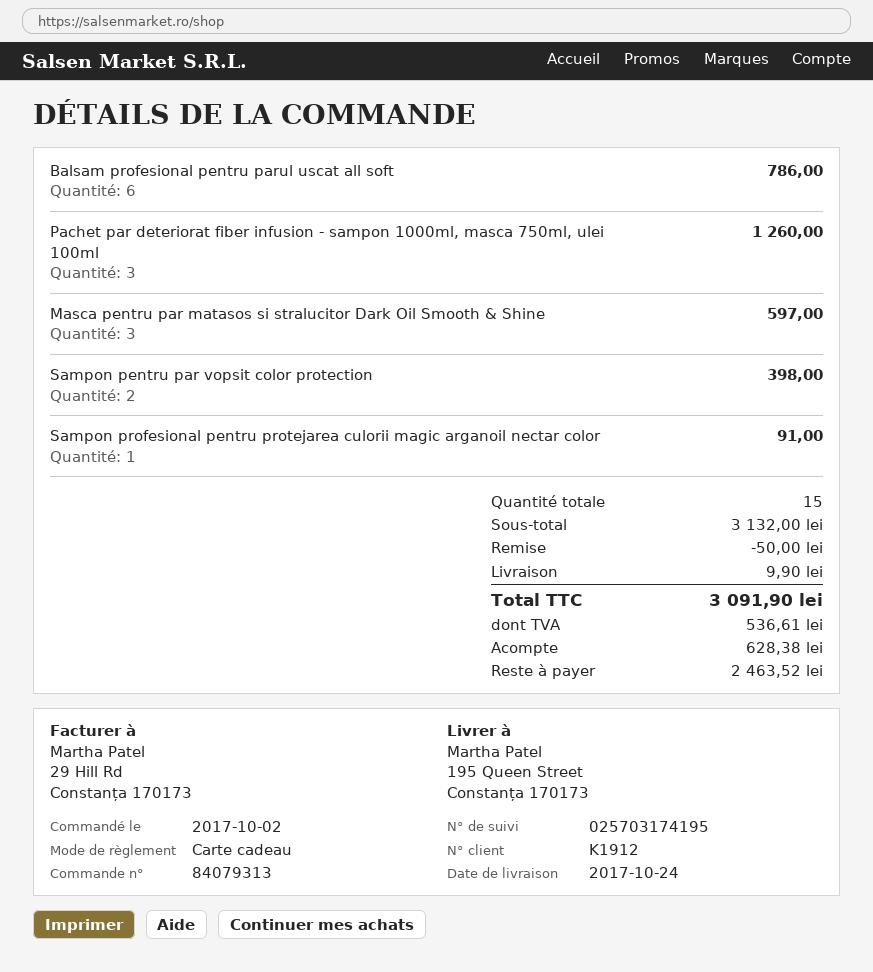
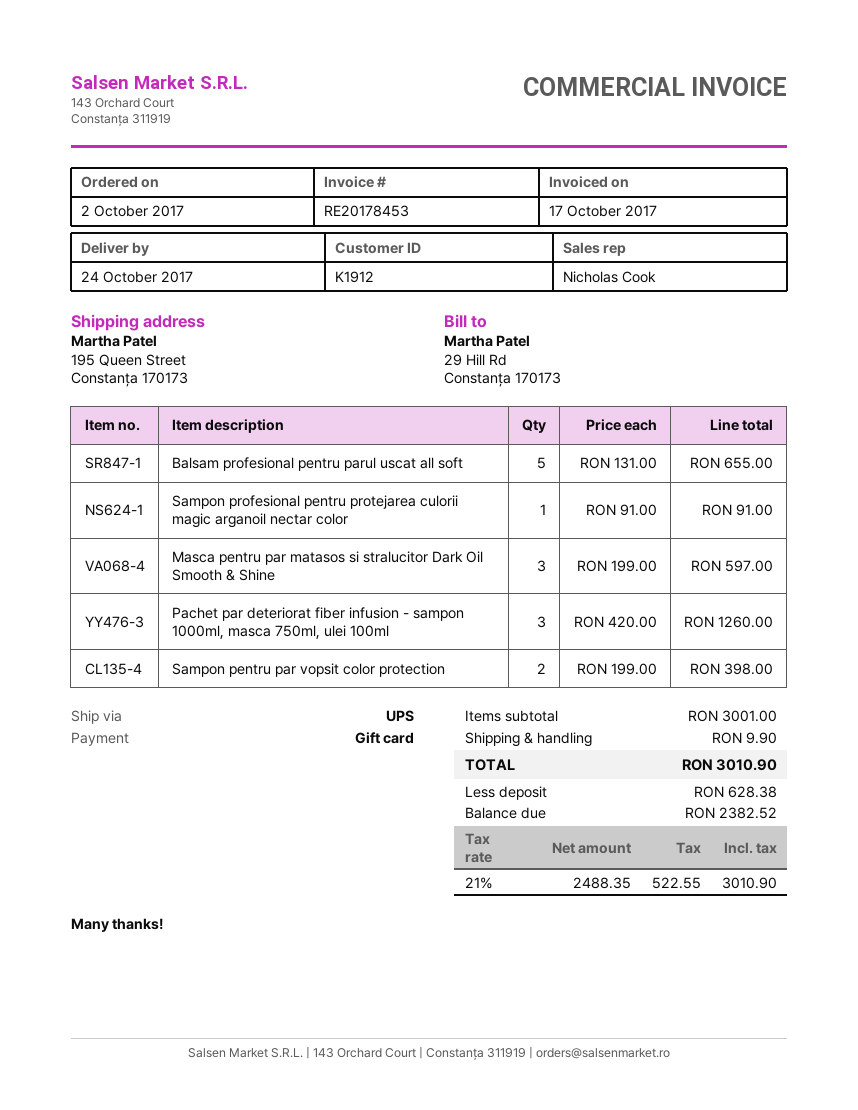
Balsam profesional pentru parul uscat all soft: 6 for 786.00 -> 5 for 655.00
subtotal: 3132.00 -> 3001.00
discount: 50.00 -> none
tax: 536.61 -> 522.55
total: 3091.90 -> 3010.90
balance: 2463.52 -> 2382.52

